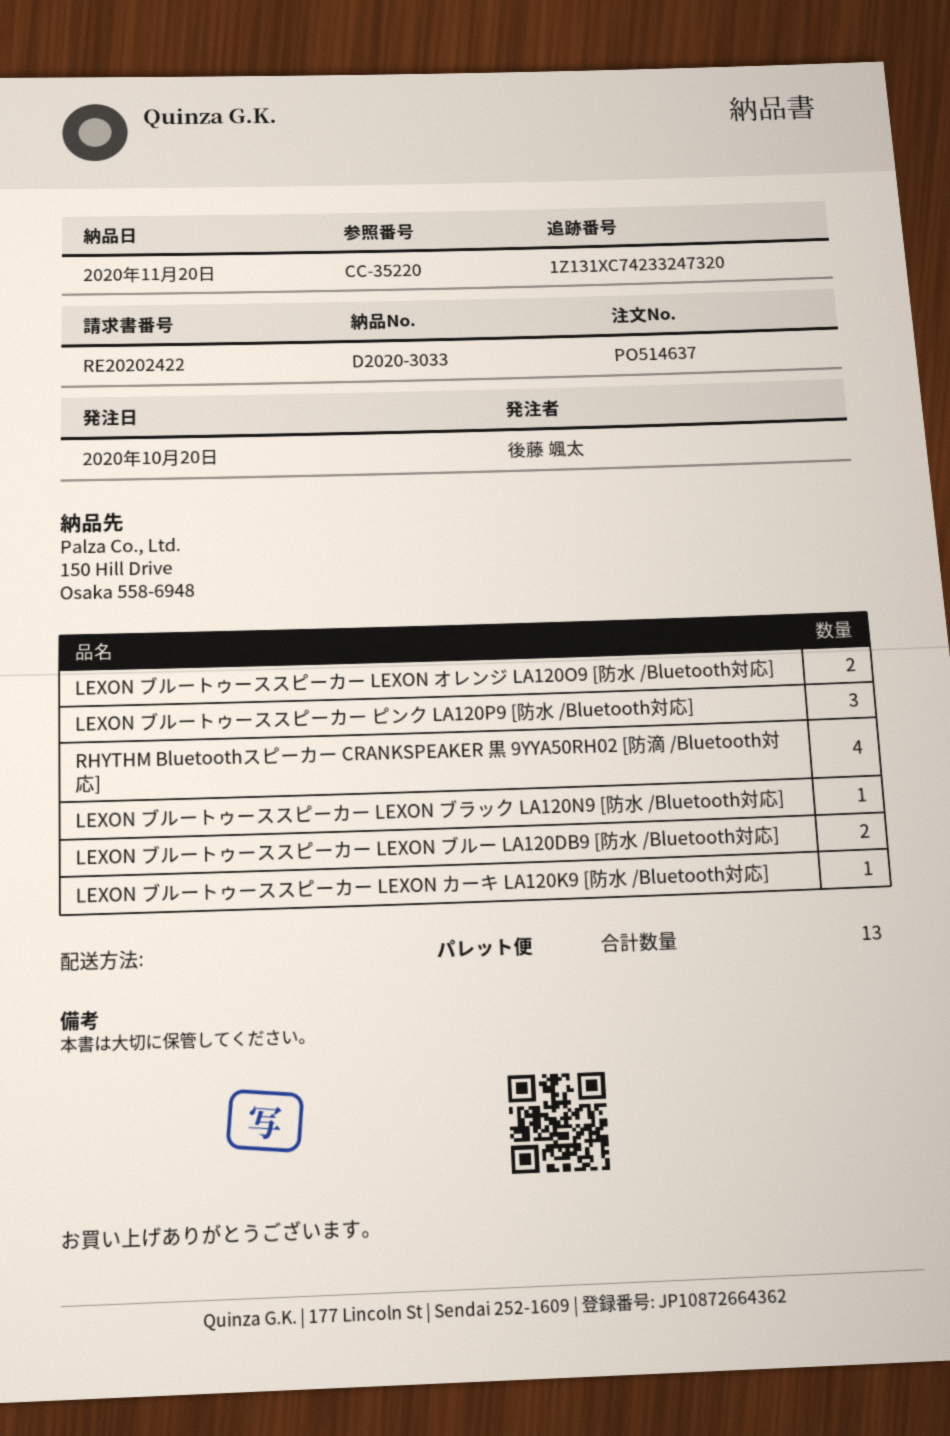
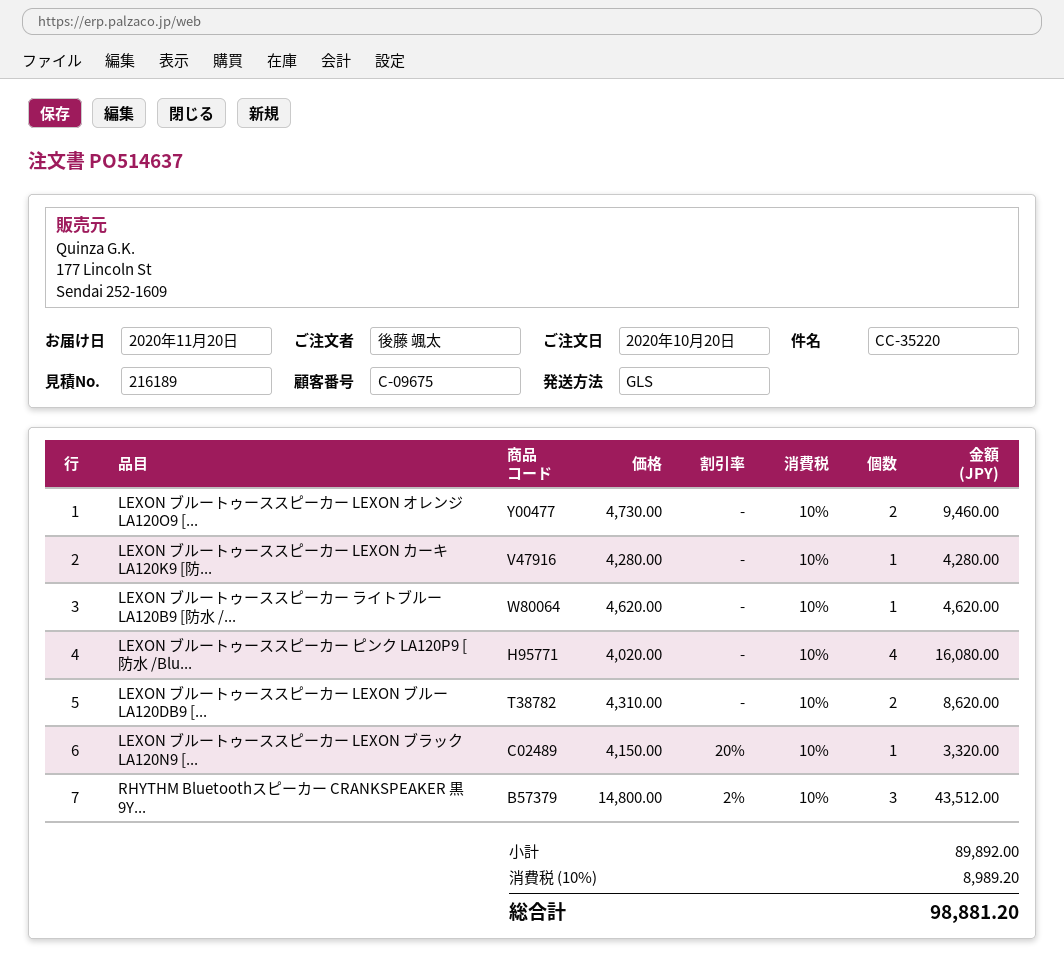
shipping method: pallet freight -> GLS
LEXON ブルートゥーススピーカー ピンク LA120P9 [防水 /Bluetooth対応]: 3 -> 4
RHYTHM Bluetoothスピーカー CRANKSPEAKER 黒 9YYA50RH02 [防滴 /Bluetooth対応]: 4 -> 3
LEXON ブルートゥーススピーカー ライトブルー LA120B9 [防水 /...: none -> 1

